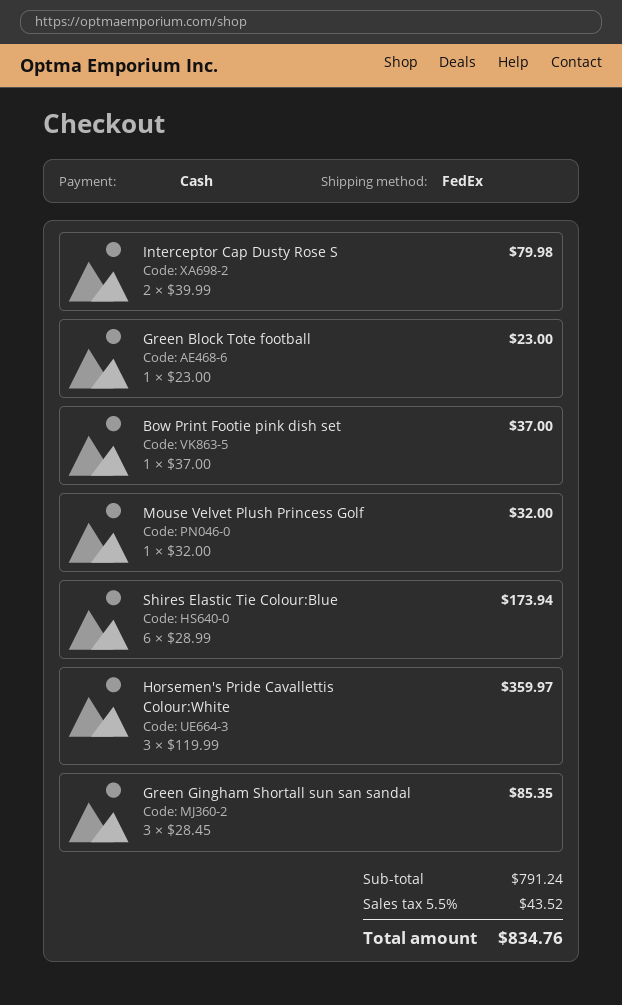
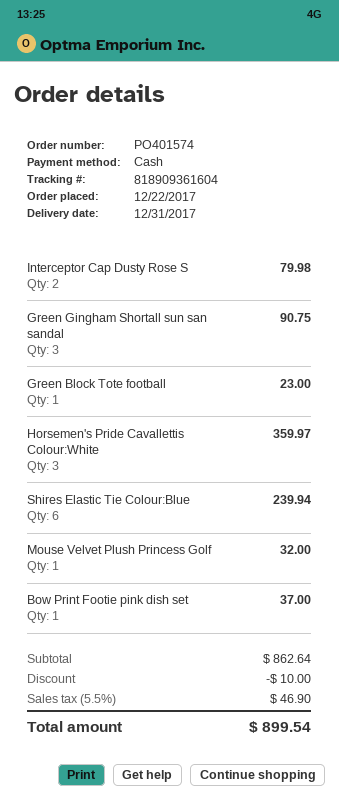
Shires Elastic Tie Colour:Blue: 6 for 173.94 -> 6 for 239.94
Green Gingham Shortall sun san sandal: 3 for 85.35 -> 3 for 90.75
subtotal: 791.24 -> 862.64
discount: none -> 10.00
tax: 5.5% = 43.52 -> 5.5% = 46.90
total: 834.76 -> 899.54

